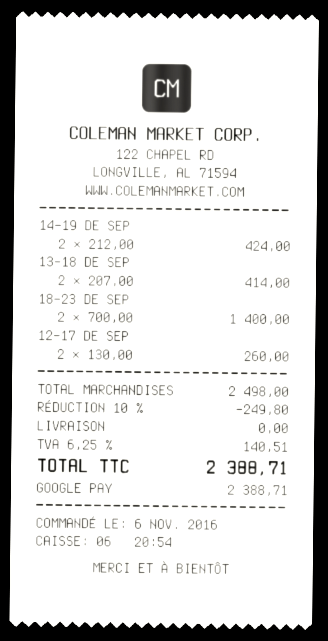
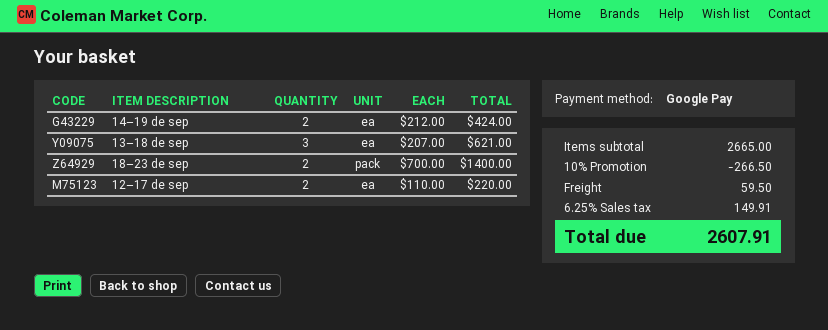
13–18 DE SEP: 2 x 207.00 = 414.00 -> 3 x 207.00 = 621.00
12–17 DE SEP: 2 x 130.00 = 260.00 -> 2 x 110.00 = 220.00
subtotal: 2498.00 -> 2665.00
discount: 10% = 249.80 -> 10% = 266.50
shipping: 0.00 -> 59.50
tax: 6.25% = 140.51 -> 6.25% = 149.91
total: 2388.71 -> 2607.91

